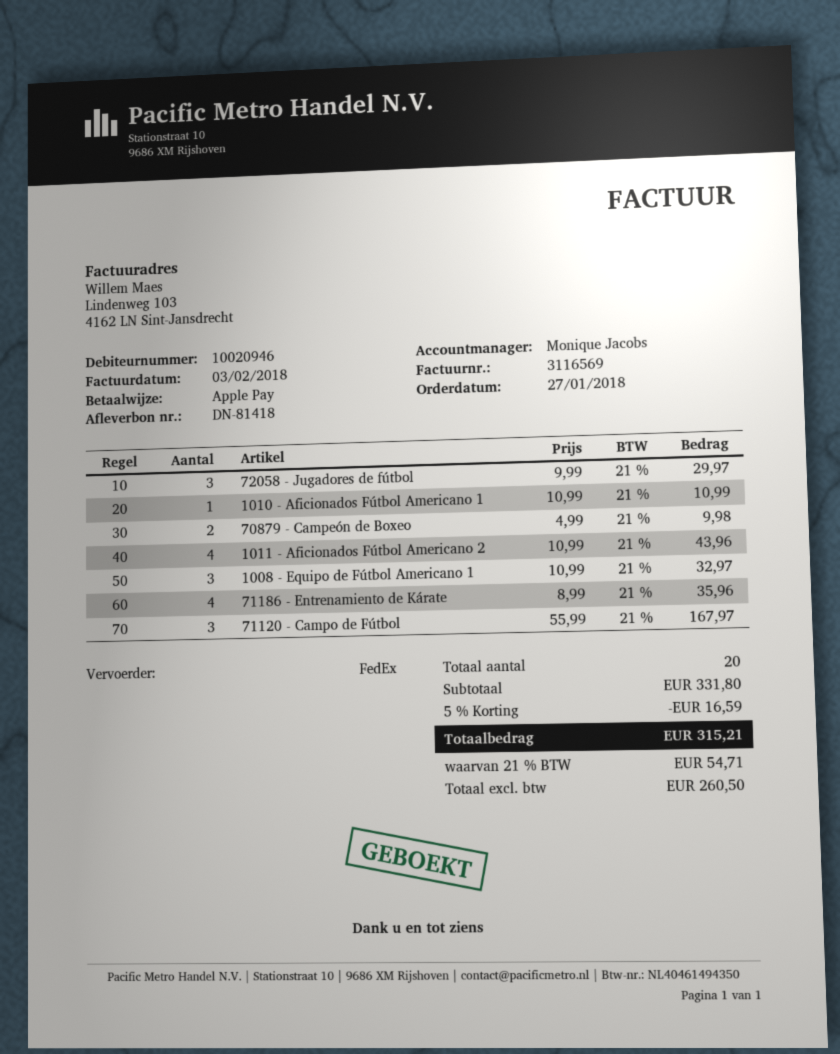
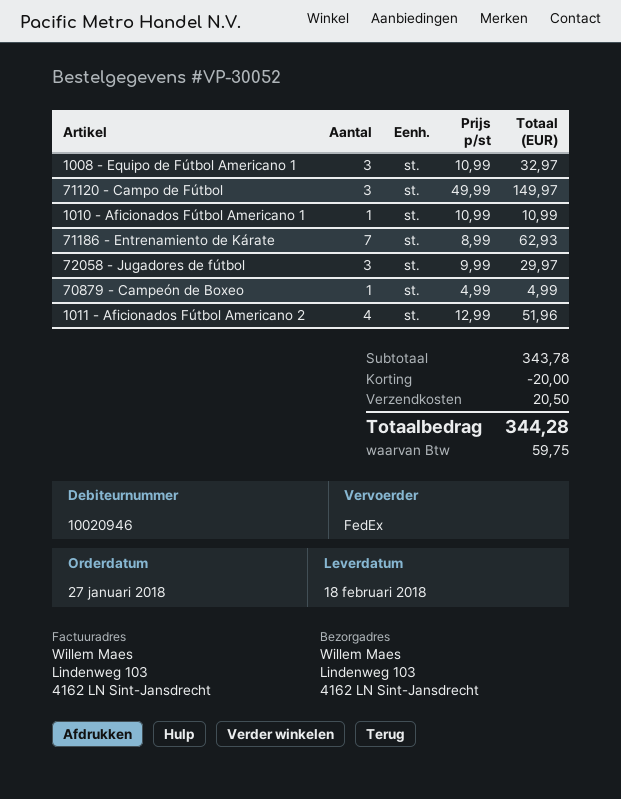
70879 - Campeón de Boxeo: 2 x 4.99 = 9.98 -> 1 x 4.99 = 4.99
1011 - Aficionados Fútbol Americano 2: 4 x 10.99 = 43.96 -> 4 x 12.99 = 51.96
71186 - Entrenamiento de Kárate: 4 x 8.99 = 35.96 -> 7 x 8.99 = 62.93
71120 - Campo de Fútbol: 3 x 55.99 = 167.97 -> 3 x 49.99 = 149.97
subtotal: 331.80 -> 343.78
discount: 16.59 -> 20.00
shipping: none -> 20.50
tax: 54.71 -> 59.75
total: 315.21 -> 344.28

